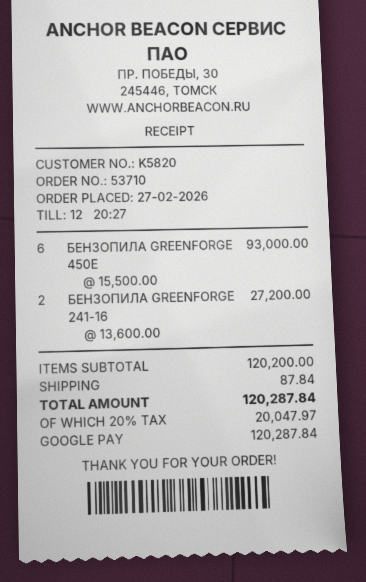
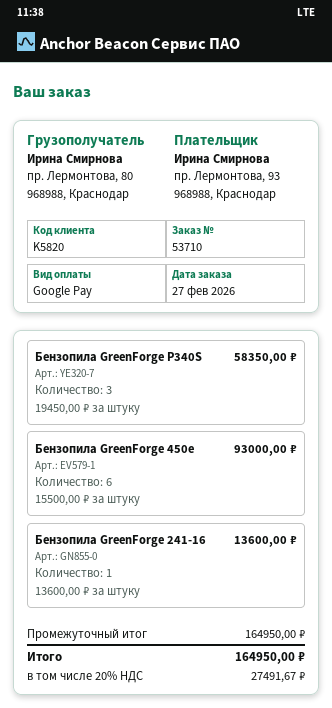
БЕНЗОПИЛА GREENFORGE 241-16: 2 x 13600.00 = 27200.00 -> 1 x 13600.00 = 13600.00
Бензопила GreenForge P340S: none -> 3 x 19450.00 = 58350.00
subtotal: 120200.00 -> 164950.00
shipping: 87.84 -> none
tax: 20% = 20047.97 -> 20% = 27491.67
total: 120287.84 -> 164950.00

